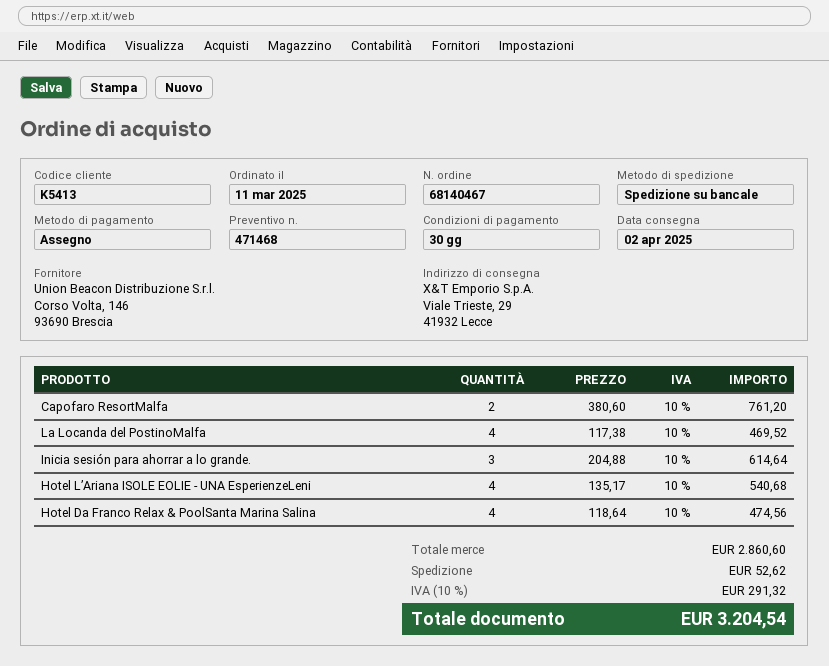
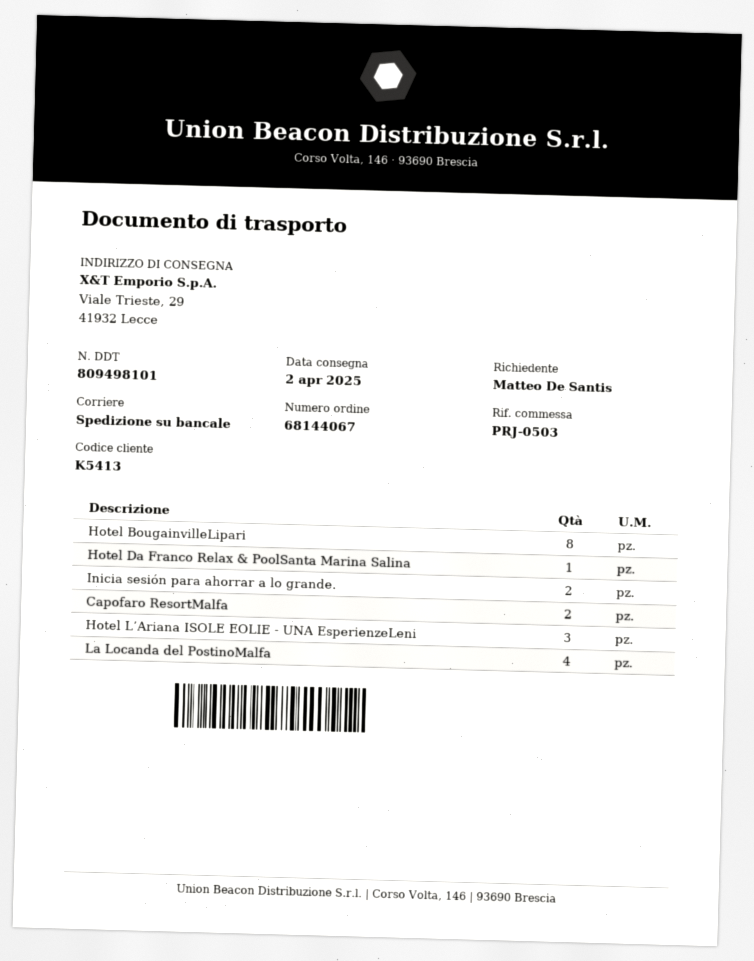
order number: 68140467 -> 68144067
Inicia sesión para ahorrar a lo grande.: 3 -> 2
Hotel L’Ariana ISOLE EOLIE - UNA EsperienzeLeni: 4 -> 3
Hotel Da Franco Relax & PoolSanta Marina Salina: 4 -> 1
Hotel BougainvilleLipari: none -> 8

